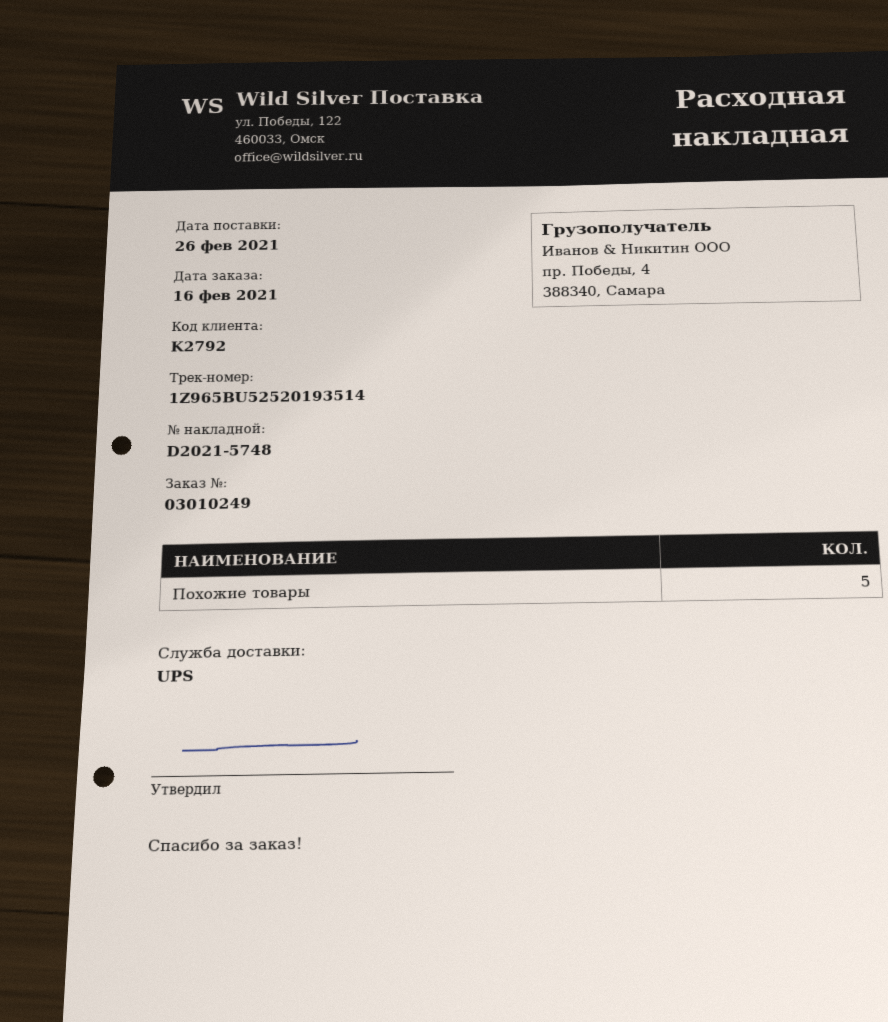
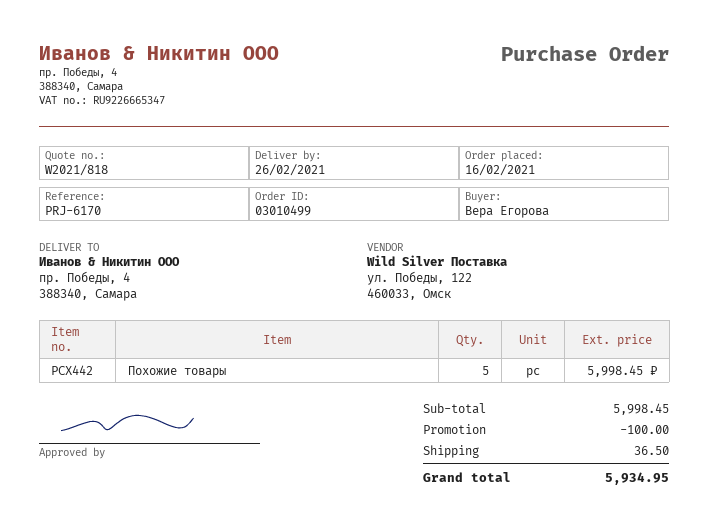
order number: 03010249 -> 03010499

